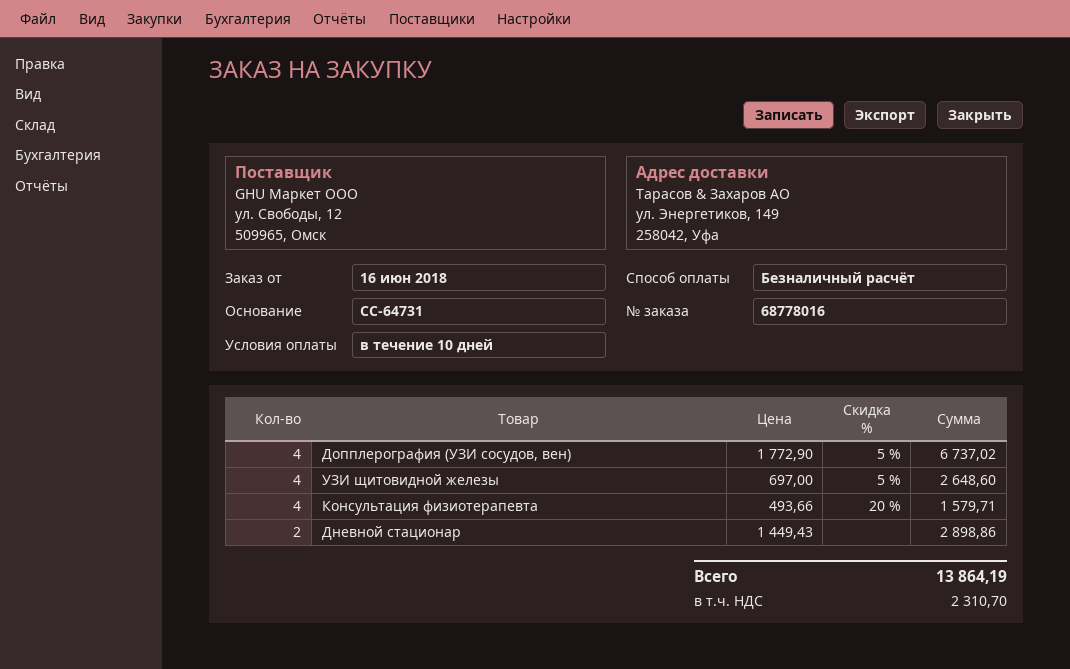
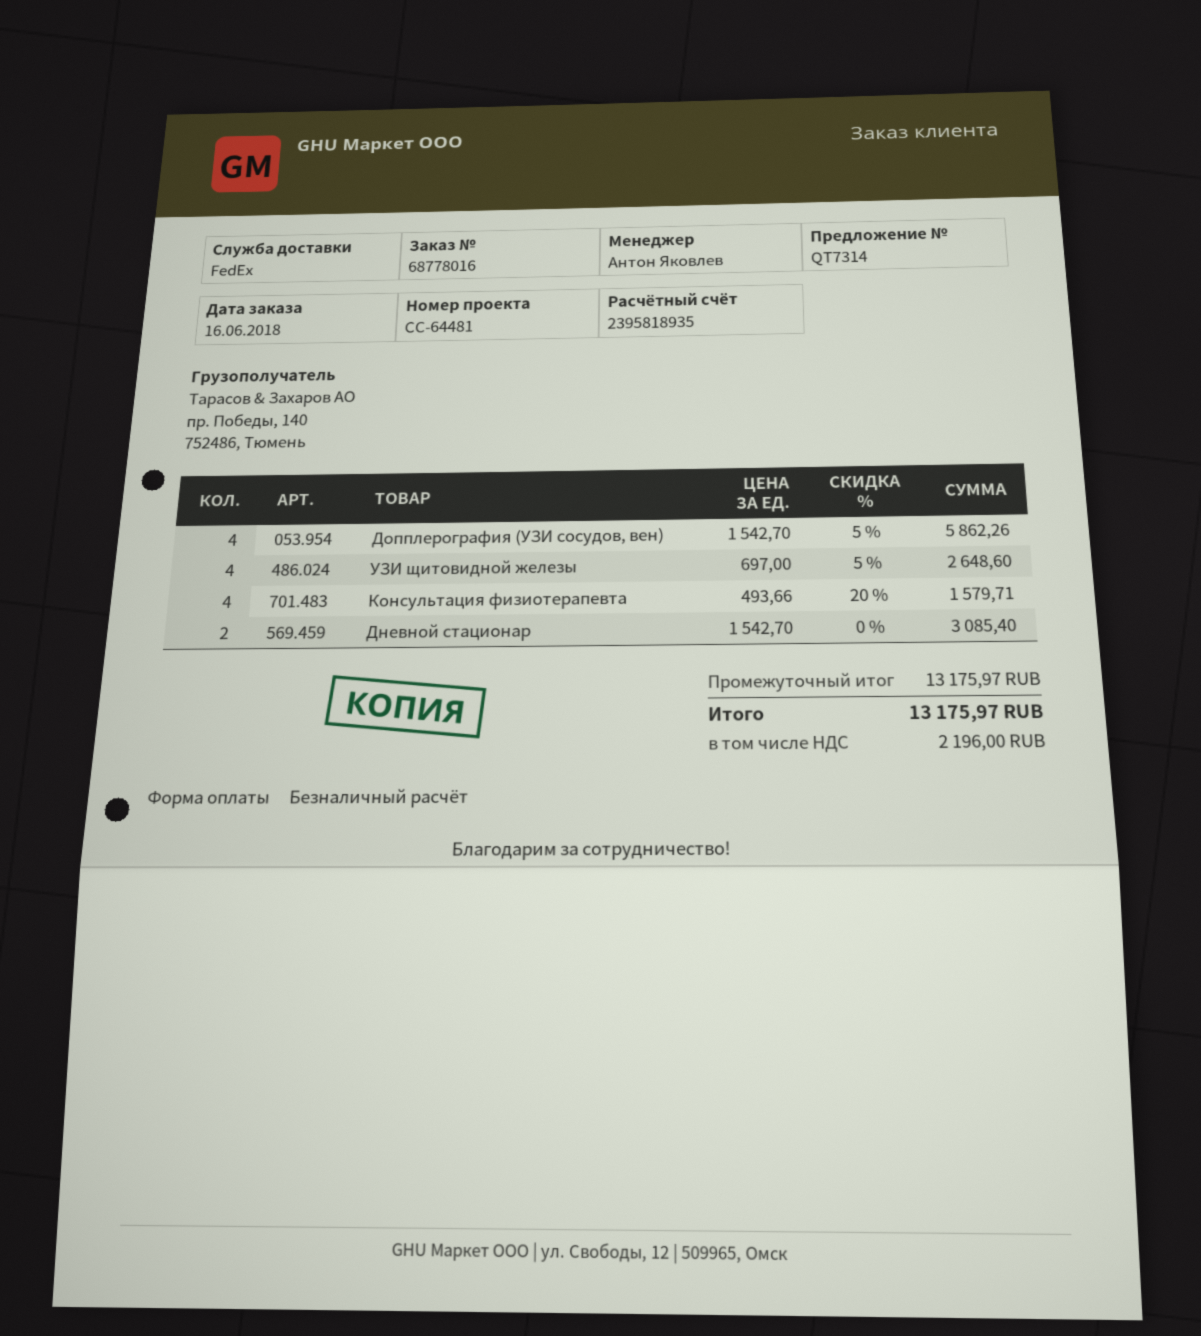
reference: CC-64731 -> CC-64481
ship to: ул. Энергетиков, 149, 258042, Уфа -> пр. Победы, 140, 752486, Тюмень
Допплерография (УЗИ сосудов, вен): 4 x 1772.90 - 5% = 6737.02 -> 4 x 1542.70 - 5% = 5862.26
Дневной стационар: 2 x 1449.43 = 2898.86 -> 2 x 1542.70 = 3085.40
tax: 2310.70 -> 2196.00
total: 13864.19 -> 13175.97

